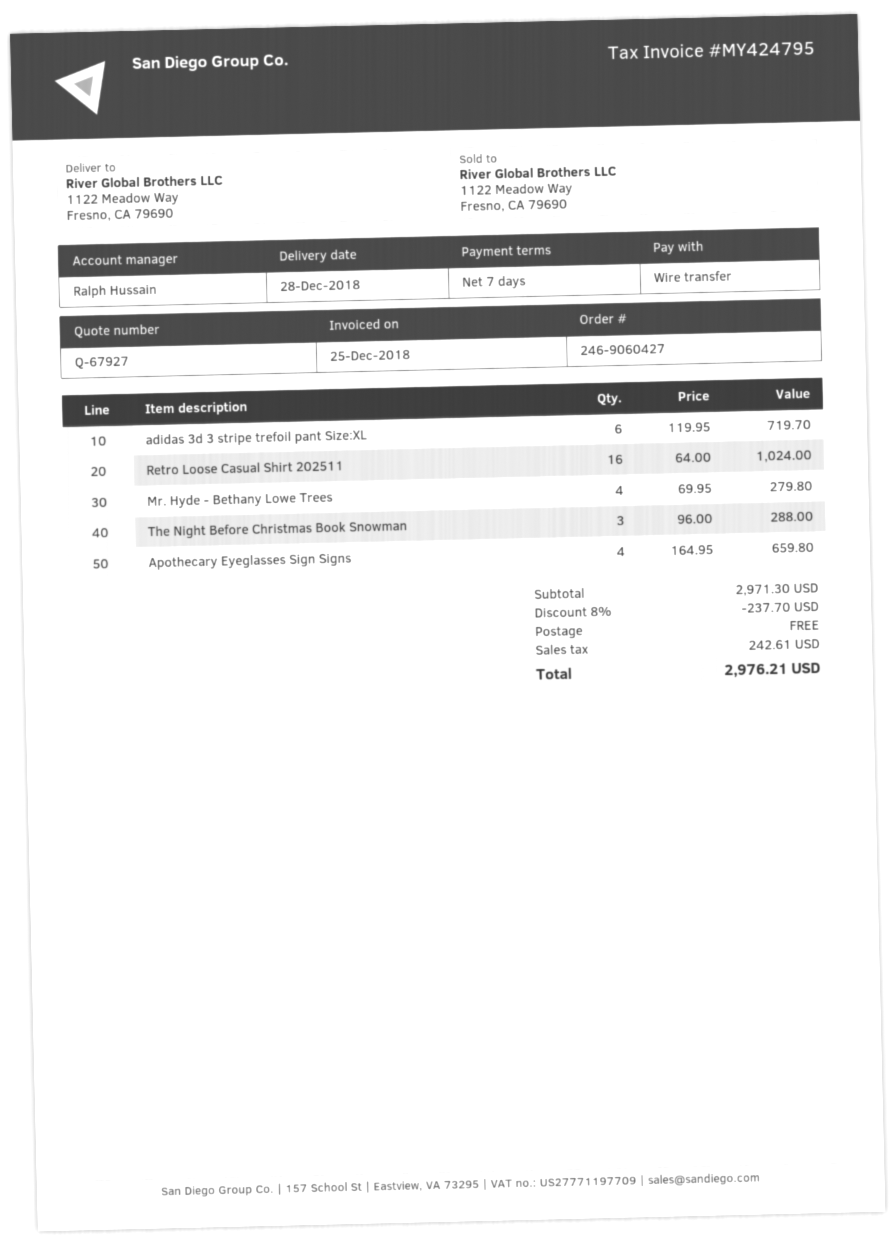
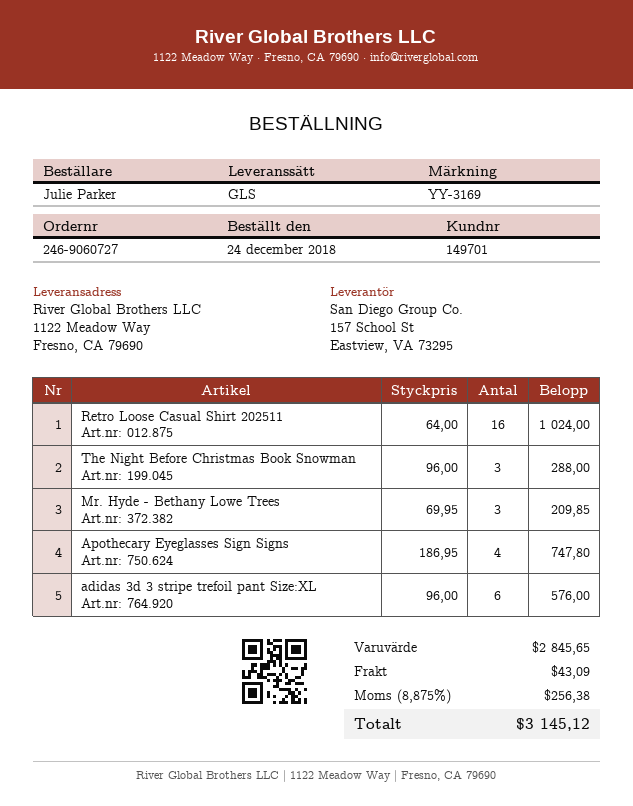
order number: 246-9060427 -> 246-9060727
adidas 3d 3 stripe trefoil pant Size:XL: 6 x 119.95 = 719.70 -> 6 x 96.00 = 576.00
Mr. Hyde - Bethany Lowe Trees: 4 x 69.95 = 279.80 -> 3 x 69.95 = 209.85
Apothecary Eyeglasses Sign Signs: 4 x 164.95 = 659.80 -> 4 x 186.95 = 747.80
subtotal: 2971.30 -> 2845.65
discount: 8% = 237.70 -> none
shipping: 0.00 -> 43.09
tax: 242.61 -> 256.38
total: 2976.21 -> 3145.12

